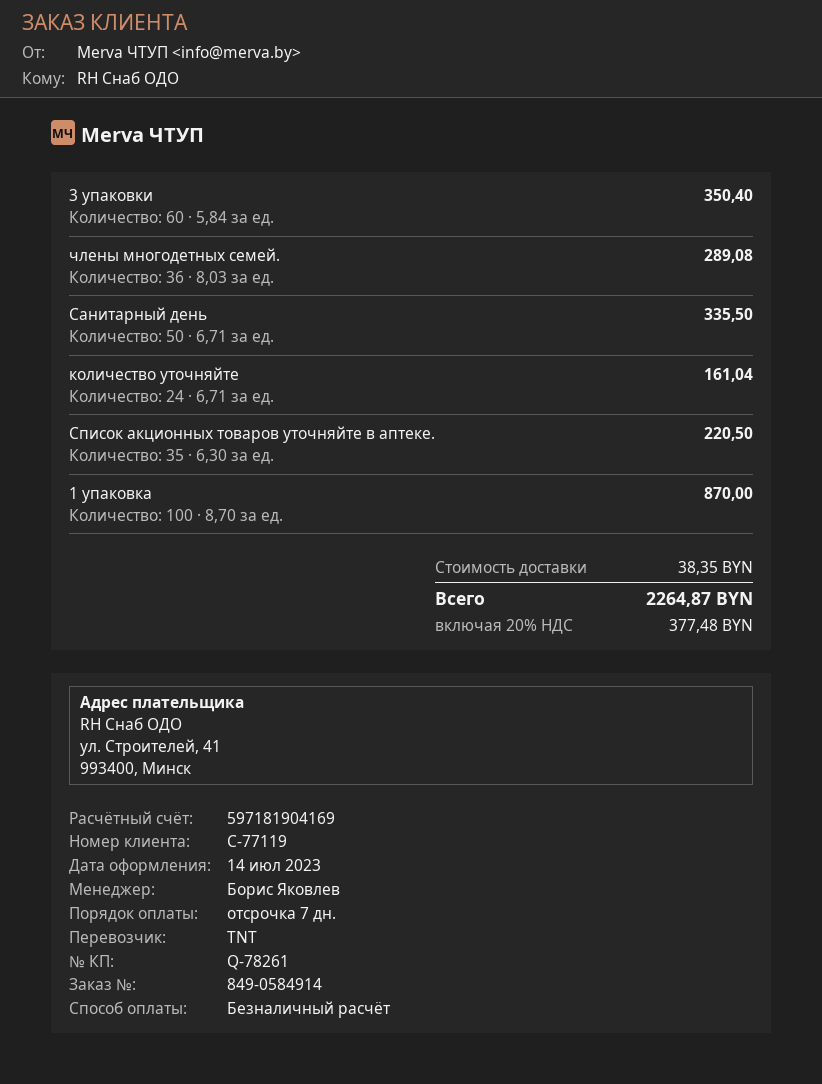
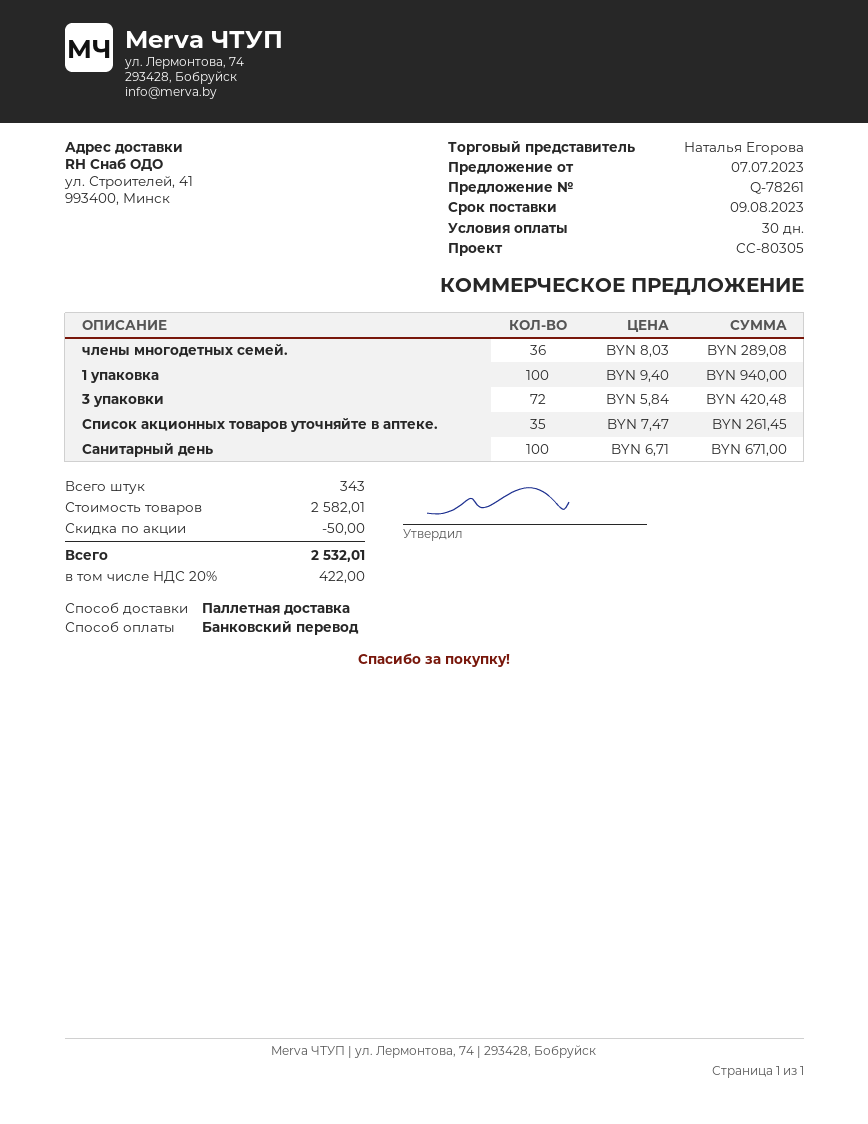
payment terms: 7 days -> 30 days
sales rep: Борис Яковлев -> Наталья Егорова
shipping method: TNT -> pallet freight
3 упаковки: 60 x 5.84 = 350.40 -> 72 x 5.84 = 420.48
Санитарный день: 50 x 6.71 = 335.50 -> 100 x 6.71 = 671.00
количество уточняйте: 24 x 6.71 = 161.04 -> none
Список акционных товаров уточняйте в аптеке.: 35 x 6.30 = 220.50 -> 35 x 7.47 = 261.45
1 упаковка: 100 x 8.70 = 870.00 -> 100 x 9.40 = 940.00
discount: none -> 50.00
shipping: 38.35 -> none
tax: 20% = 377.48 -> 20% = 422.00
total: 2264.87 -> 2532.01

